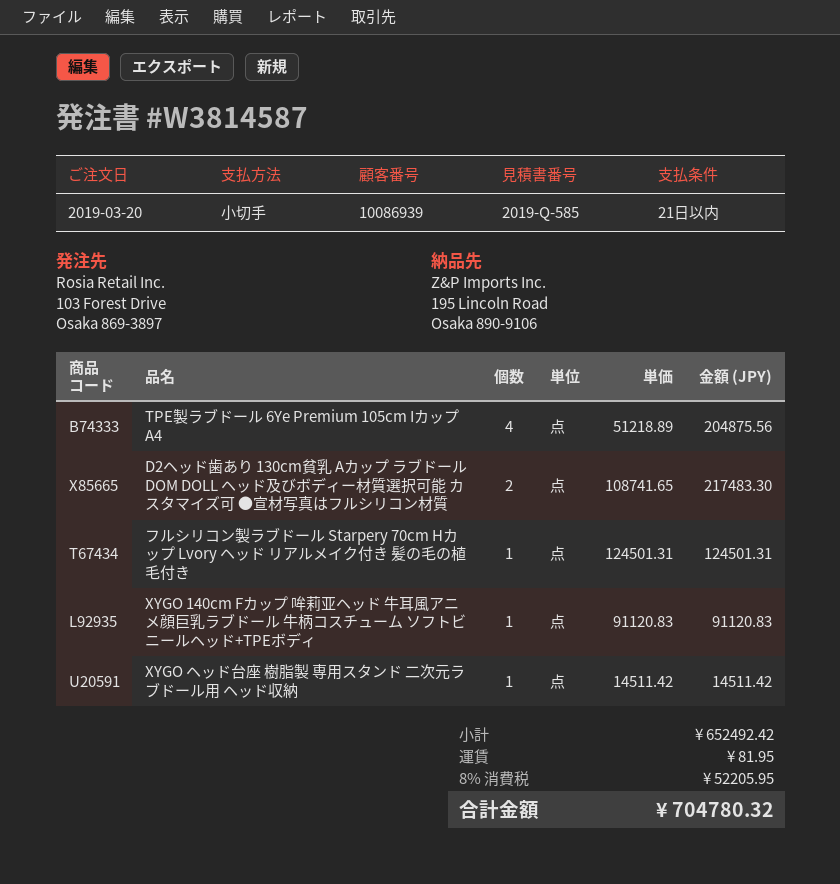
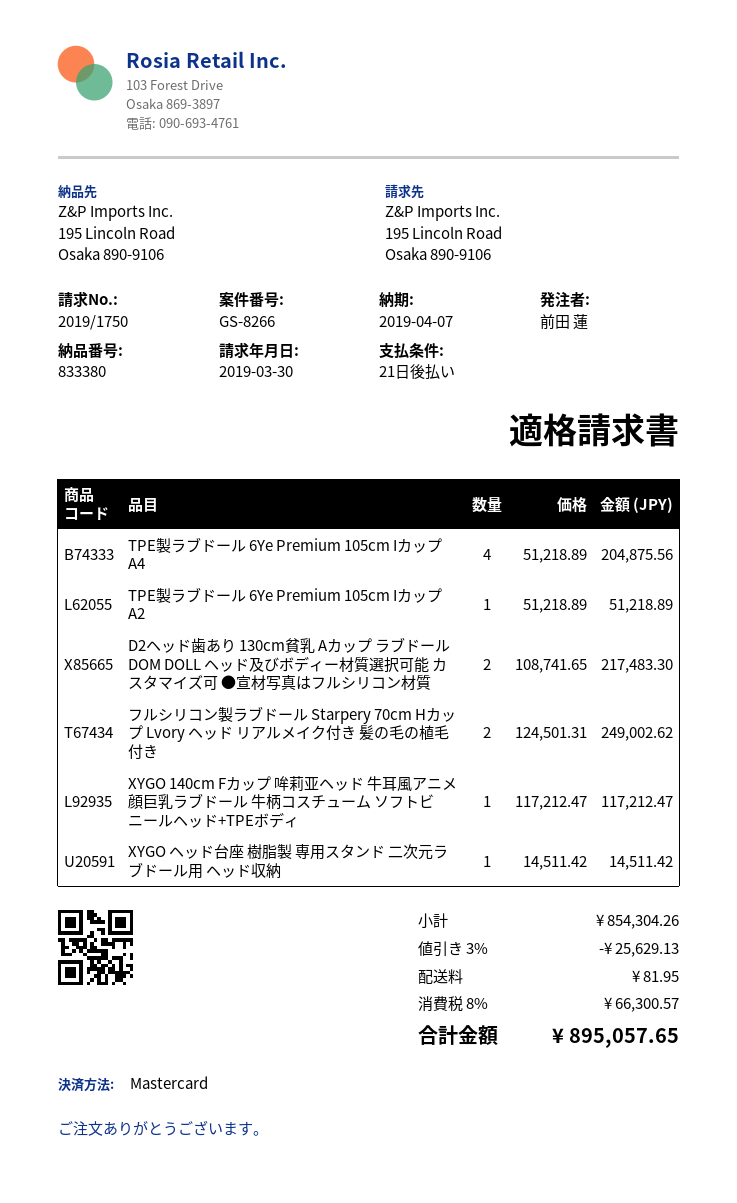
payment method: cheque -> Mastercard
フルシリコン製ラブドール Starpery 70cm Hカップ Lvory ヘッド リアルメイク付き 髪の毛の植毛付き: 1 x 124501.31 = 124501.31 -> 2 x 124501.31 = 249002.62
XYGO 140cm Fカップ 哞莉亚ヘッド 牛耳風アニメ顔巨乳ラブドール 牛柄コスチューム ソフトビニールヘッド+TPEボディ: 1 x 91120.83 = 91120.83 -> 1 x 117212.47 = 117212.47
TPE製ラブドール 6Ye Premium 105cm Iカップ A2: none -> 1 x 51218.89 = 51218.89
subtotal: 652492.42 -> 854304.26
discount: none -> 3% = 25629.13
tax: 8% = 52205.95 -> 8% = 66300.57
total: 704780.32 -> 895057.65

